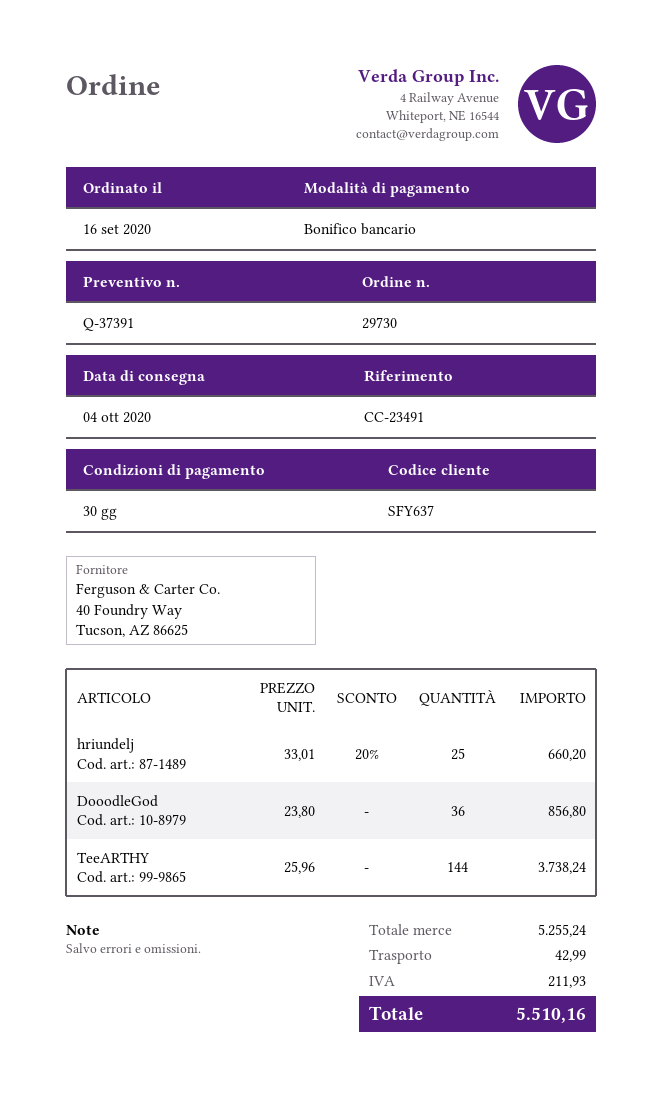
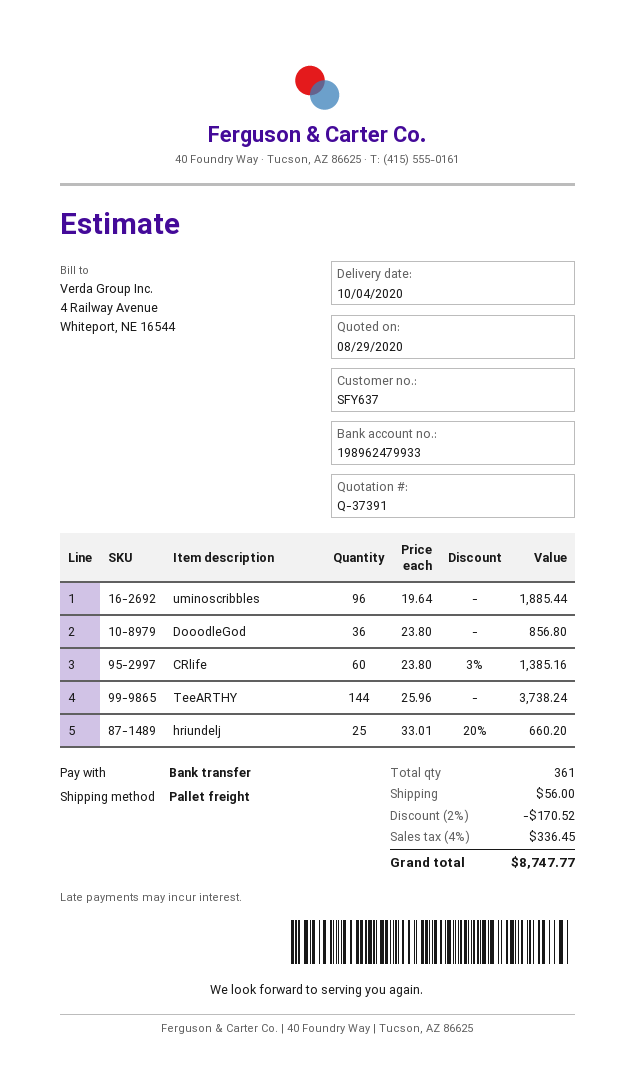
uminoscribbles: none -> 96 x 19.64 = 1885.44
CRlife: none -> 60 x 23.80 - 3% = 1385.16
discount: none -> 2% = 170.52
shipping: 42.99 -> 56.00
tax: 211.93 -> 336.45
total: 5510.16 -> 8747.77

